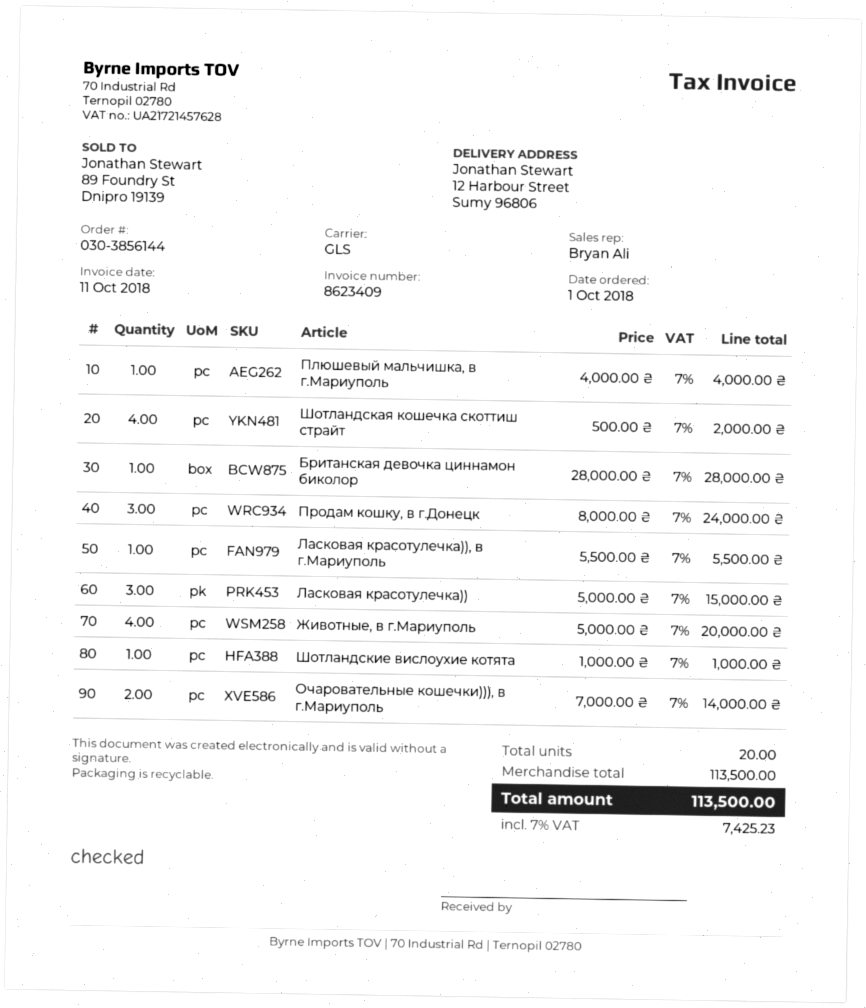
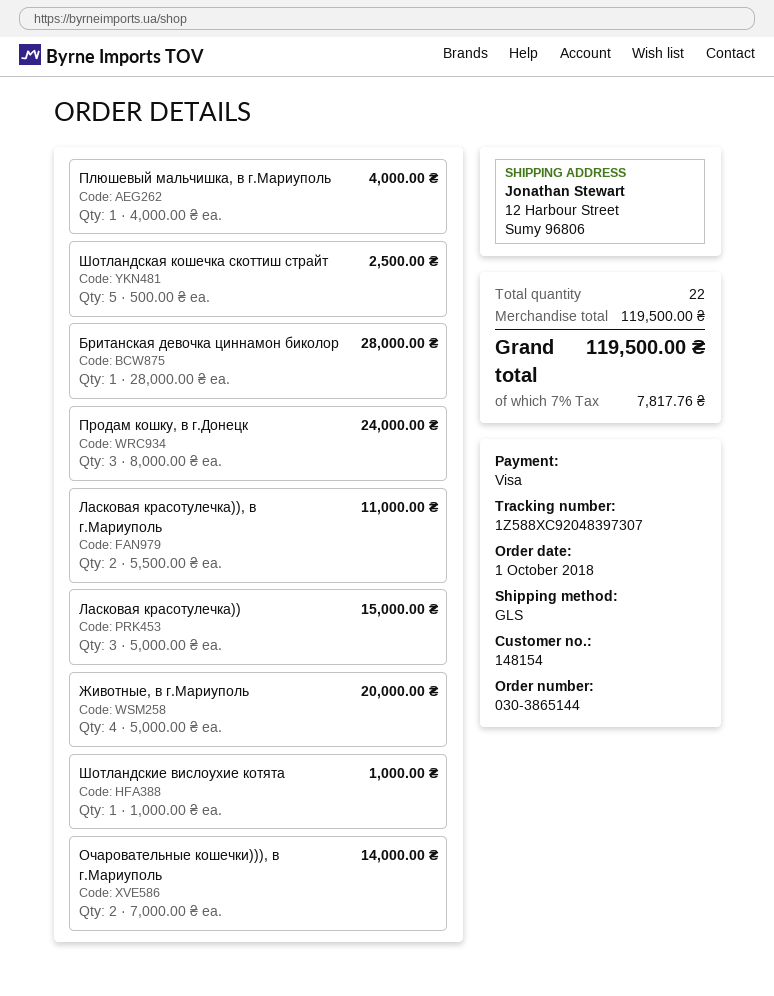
order number: 030-3856144 -> 030-3865144
Шотландская кошечка скоттиш страйт: 4 x 500.00 = 2000.00 -> 5 x 500.00 = 2500.00
Ласковая красотулечка)), в г.Мариуполь: 1 x 5500.00 = 5500.00 -> 2 x 5500.00 = 11000.00
total quantity: 20 -> 22
subtotal: 113500.00 -> 119500.00
tax: 7% = 7425.23 -> 7% = 7817.76
total: 113500.00 -> 119500.00

